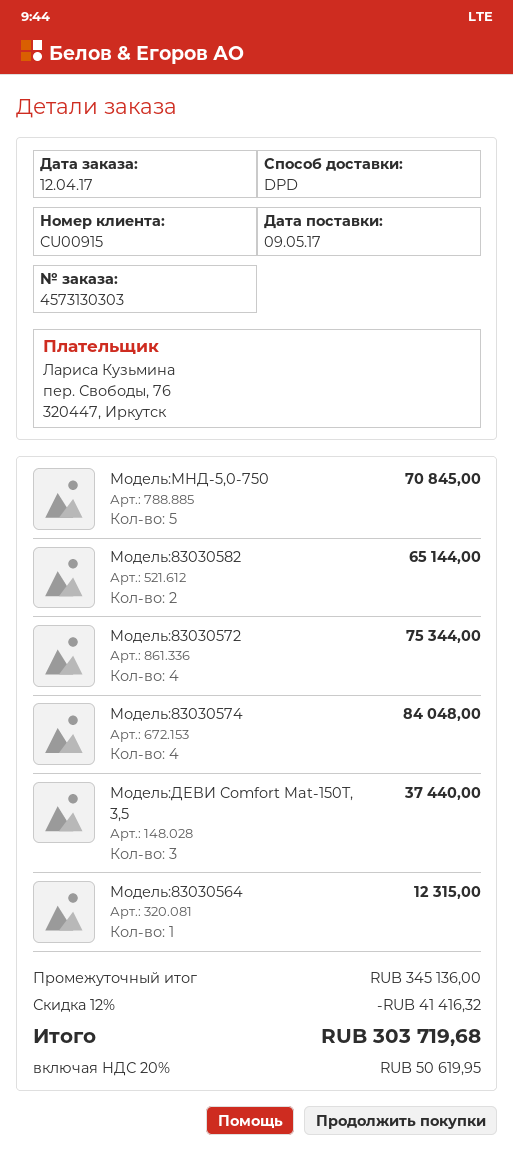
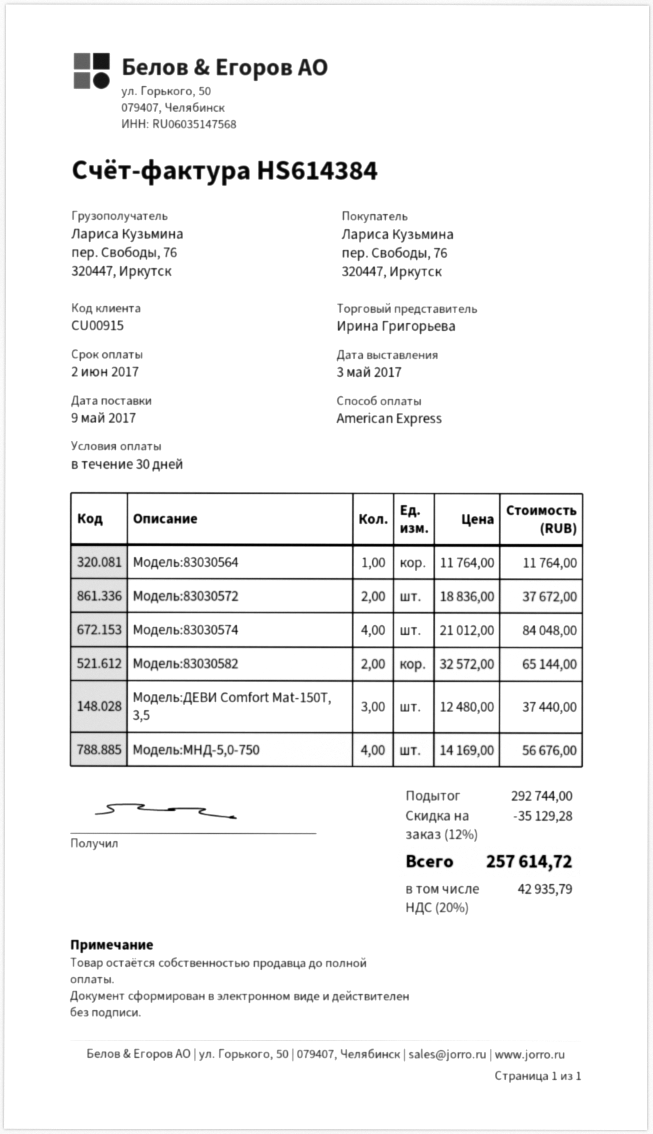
Модель:МНД-5,0-750: 5 for 70845.00 -> 4 for 56676.00
Модель:83030572: 4 for 75344.00 -> 2 for 37672.00
Модель:83030564: 1 for 12315.00 -> 1 for 11764.00
subtotal: 345136.00 -> 292744.00
discount: 12% = 41416.32 -> 12% = 35129.28
tax: 20% = 50619.95 -> 20% = 42935.79
total: 303719.68 -> 257614.72

